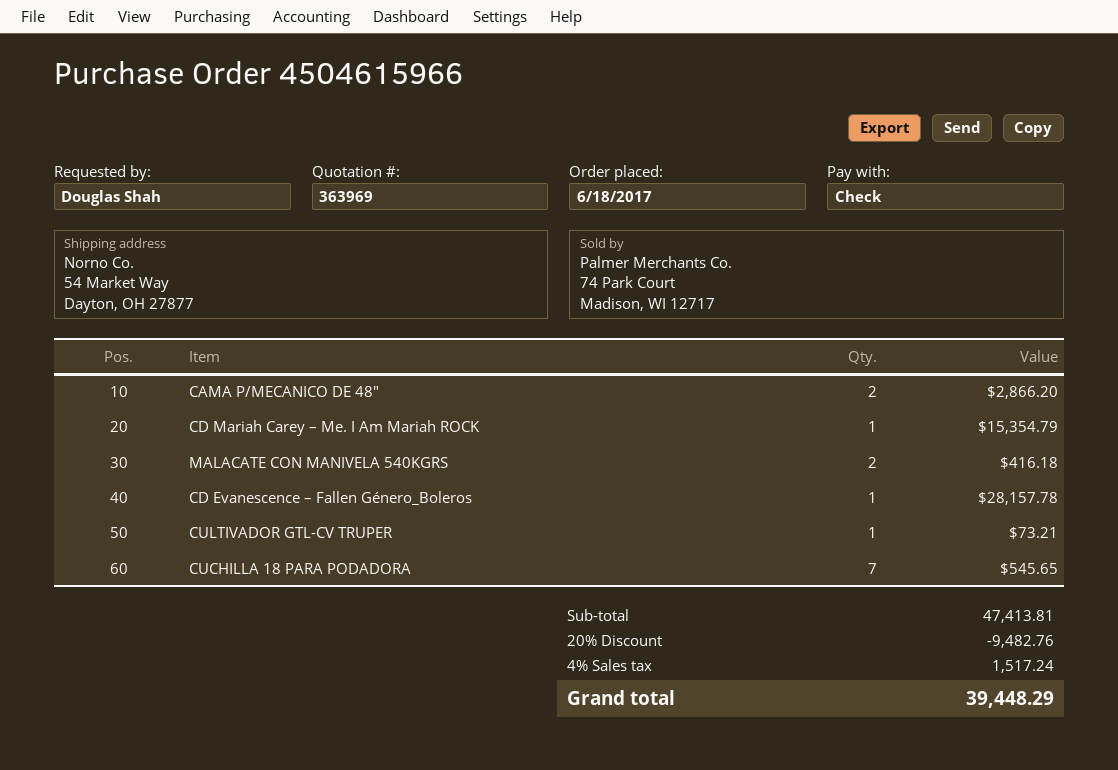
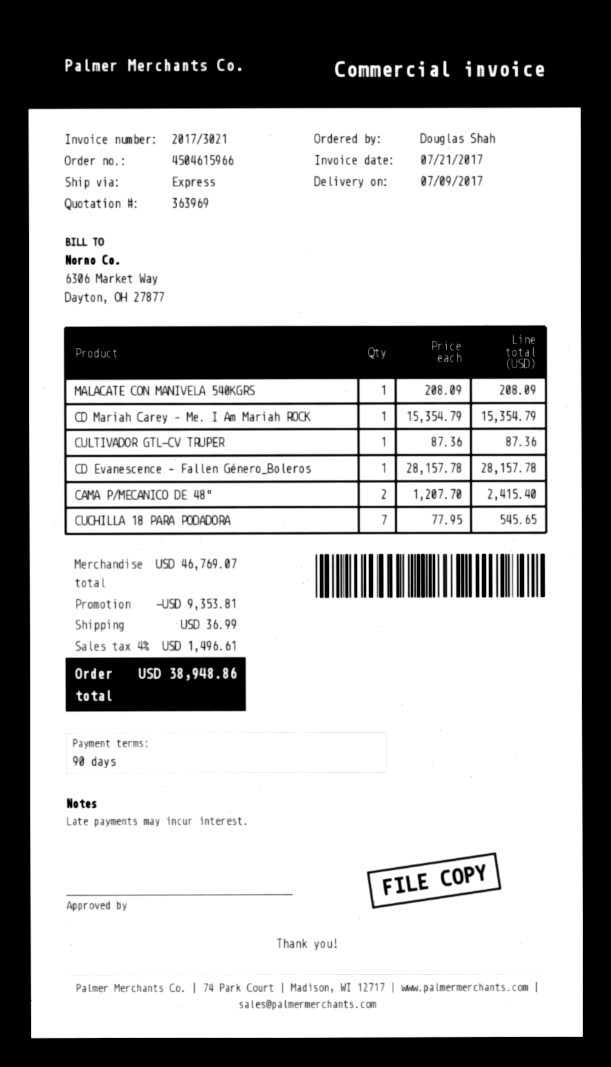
CAMA P/MECANICO DE 48": 2 for 2866.20 -> 2 for 2415.40
MALACATE CON MANIVELA 540KGRS: 2 for 416.18 -> 1 for 208.09
CULTIVADOR GTL-CV TRUPER: 1 for 73.21 -> 1 for 87.36
subtotal: 47413.81 -> 46769.07
discount: 9482.76 -> 9353.81
shipping: none -> 36.99
tax: 4% = 1517.24 -> 4% = 1496.61
total: 39448.29 -> 38948.86

